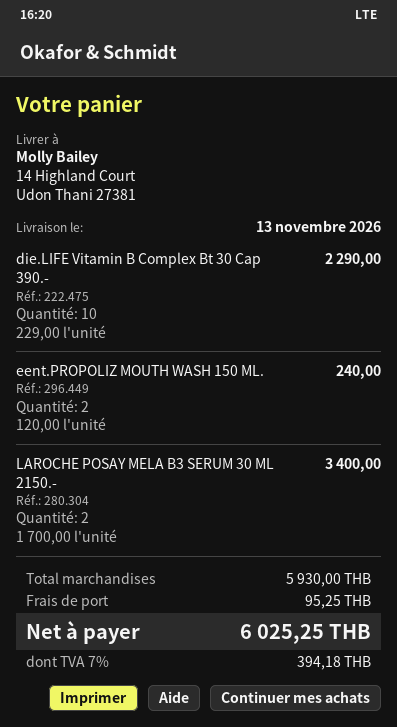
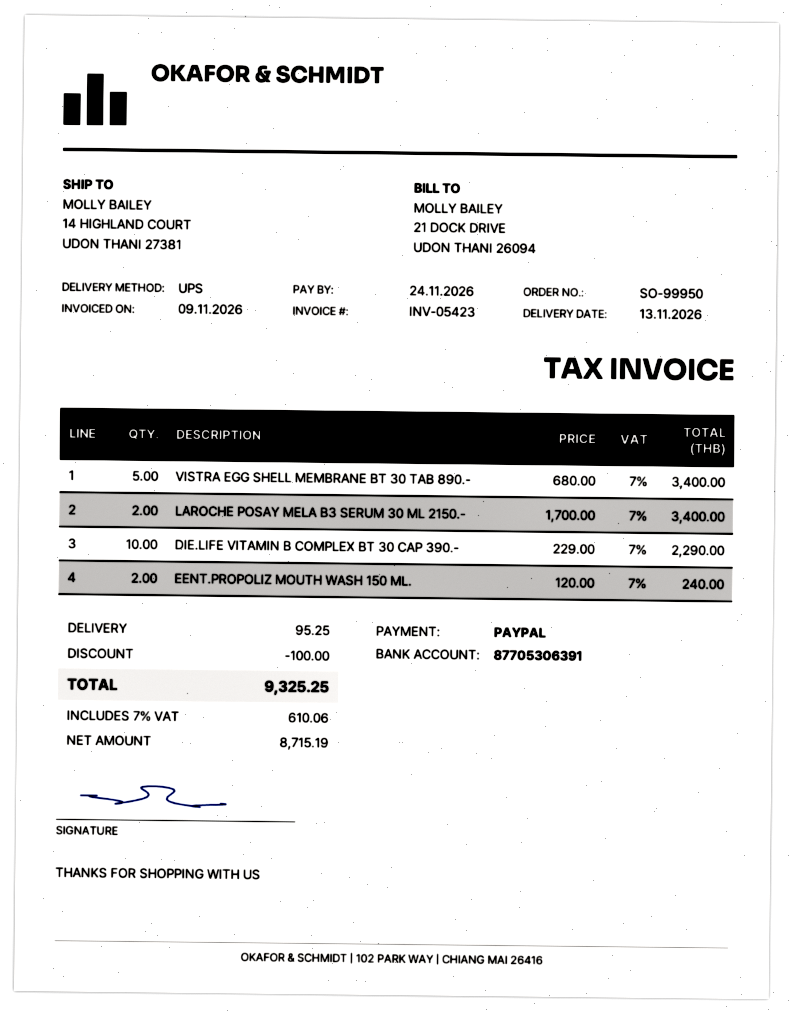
VISTRA EGG SHELL MEMBRANE BT 30 TAB 890.-: none -> 5 x 680.00 = 3400.00
discount: none -> 100.00
tax: 7% = 394.18 -> 7% = 610.06
total: 6025.25 -> 9325.25

